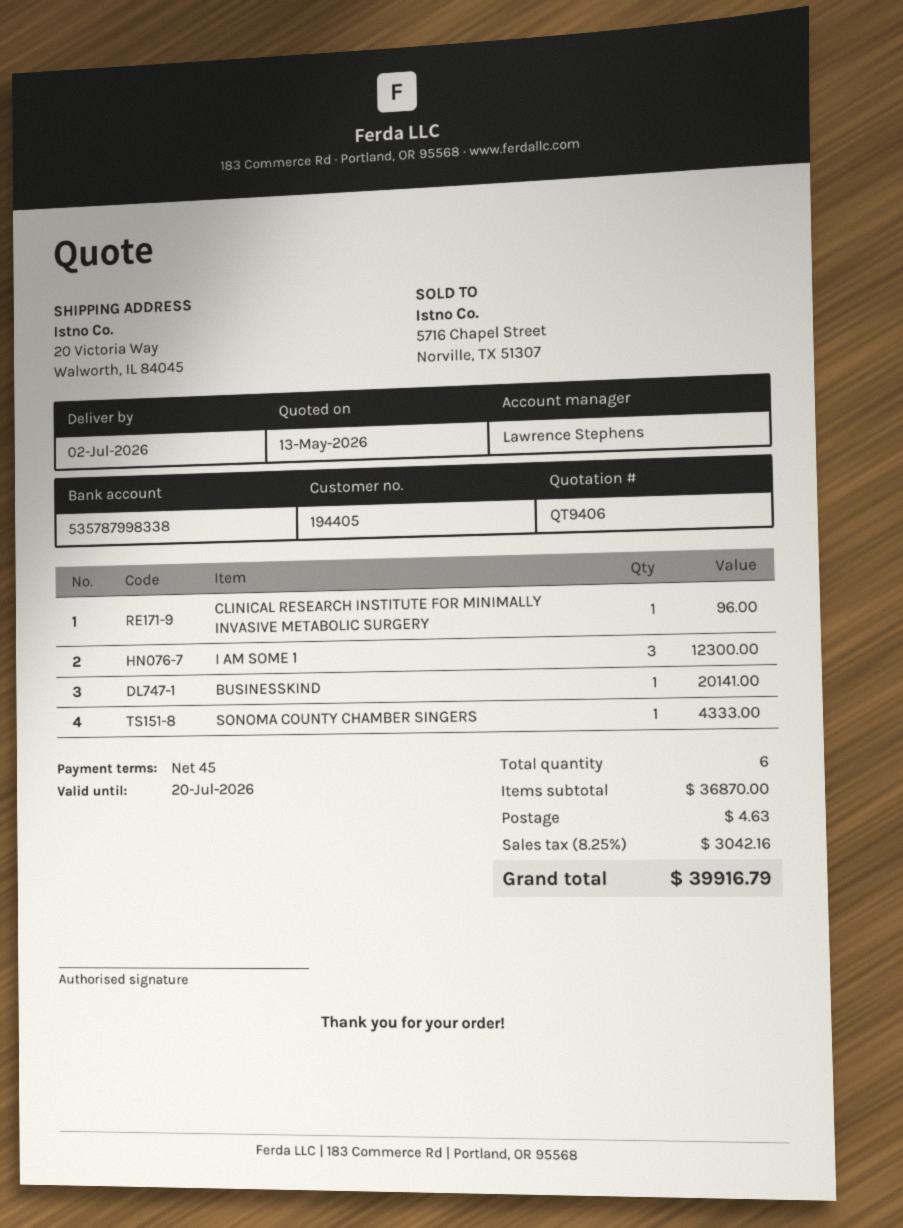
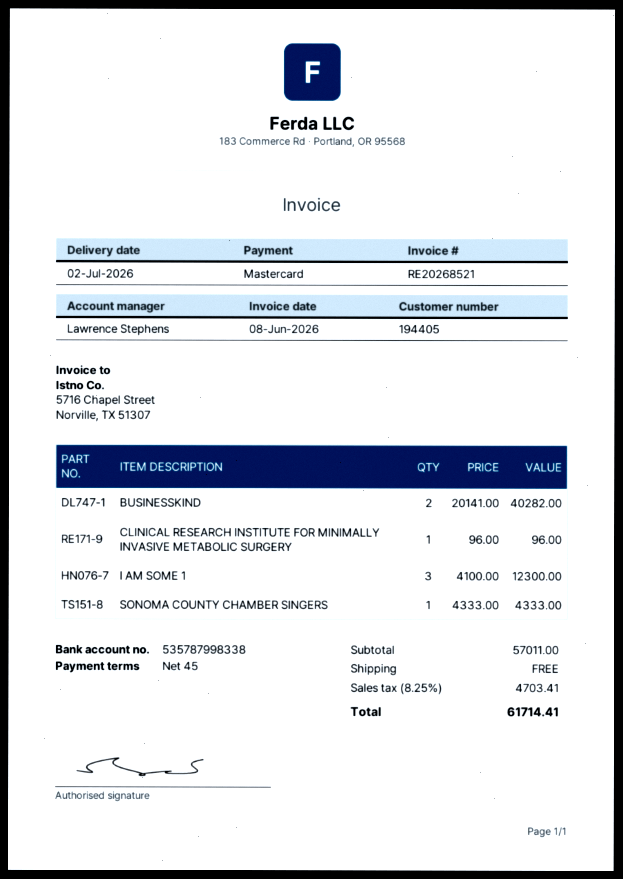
BUSINESSKIND: 1 for 20141.00 -> 2 for 40282.00
subtotal: 36870.00 -> 57011.00
shipping: 4.63 -> 0.00
tax: 8.25% = 3042.16 -> 8.25% = 4703.41
total: 39916.79 -> 61714.41

